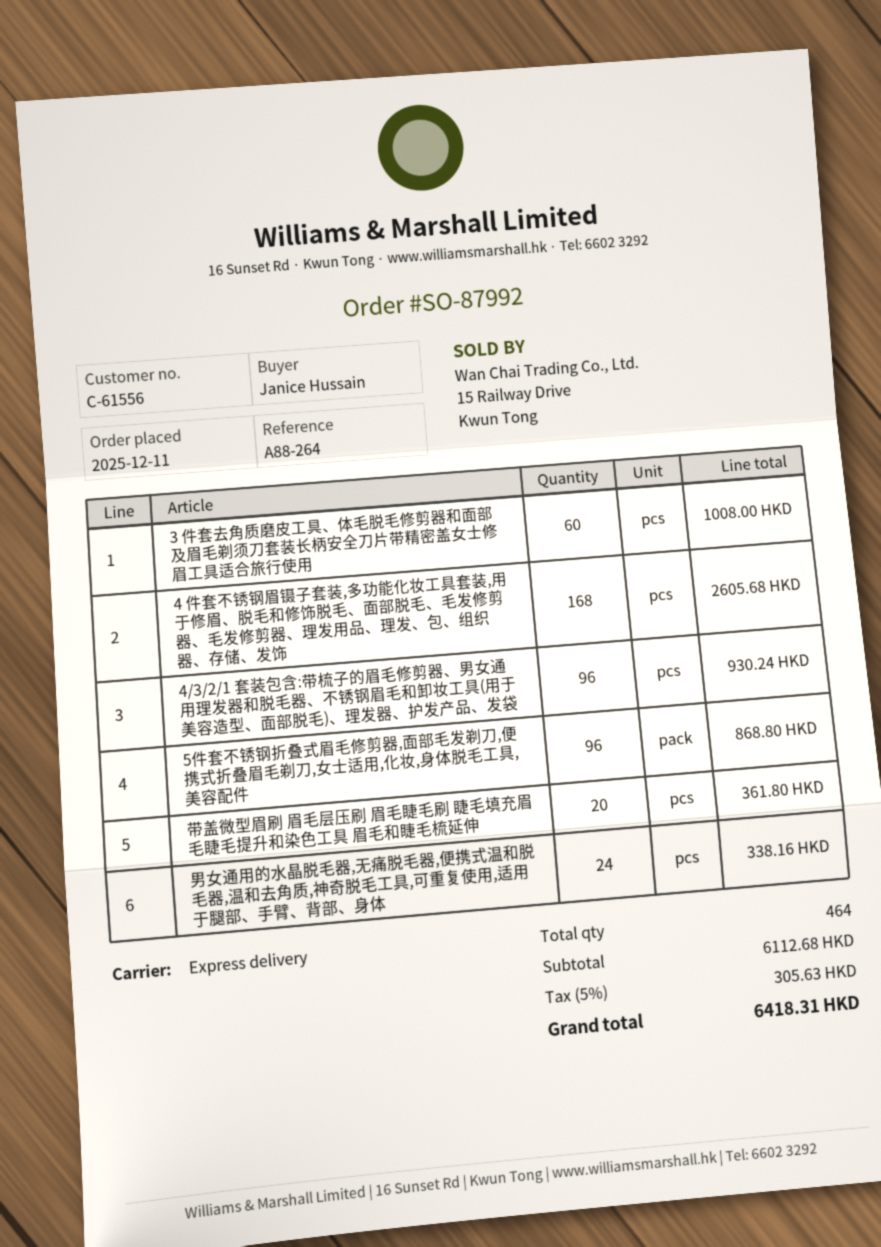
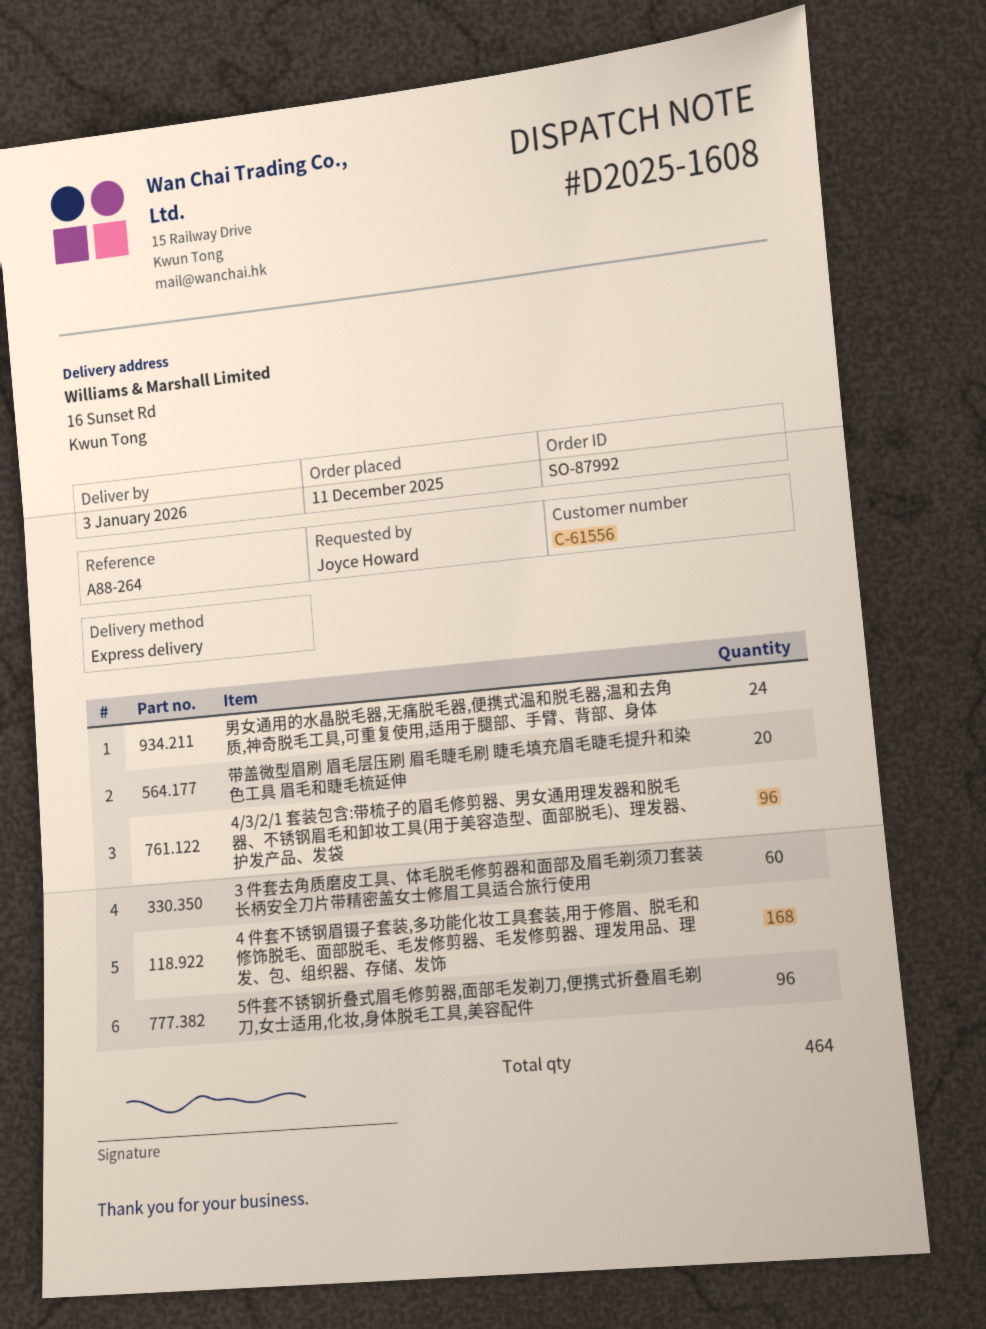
ordered by: Janice Hussain -> Joyce Howard

